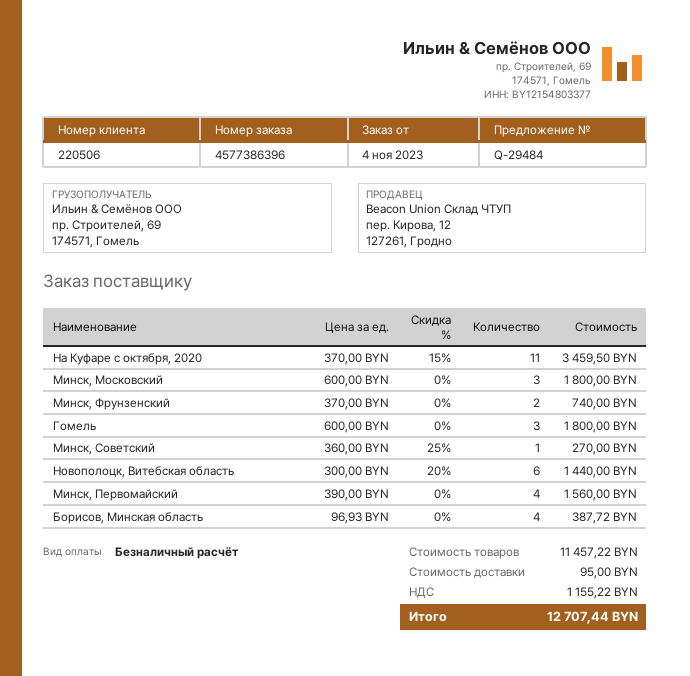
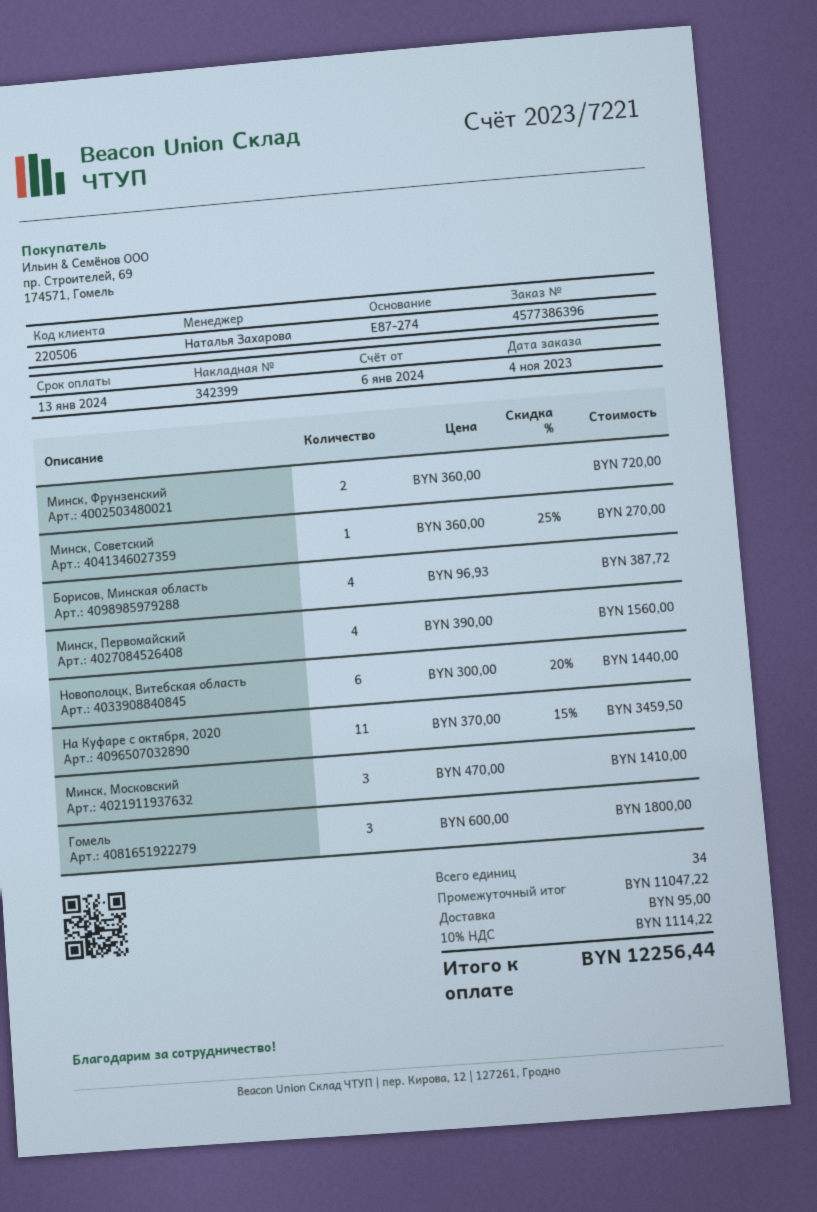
Минск, Московский: 3 x 600.00 = 1800.00 -> 3 x 470.00 = 1410.00
Минск, Фрунзенский: 2 x 370.00 = 740.00 -> 2 x 360.00 = 720.00
subtotal: 11457.22 -> 11047.22
tax: 1155.22 -> 1114.22
total: 12707.44 -> 12256.44

